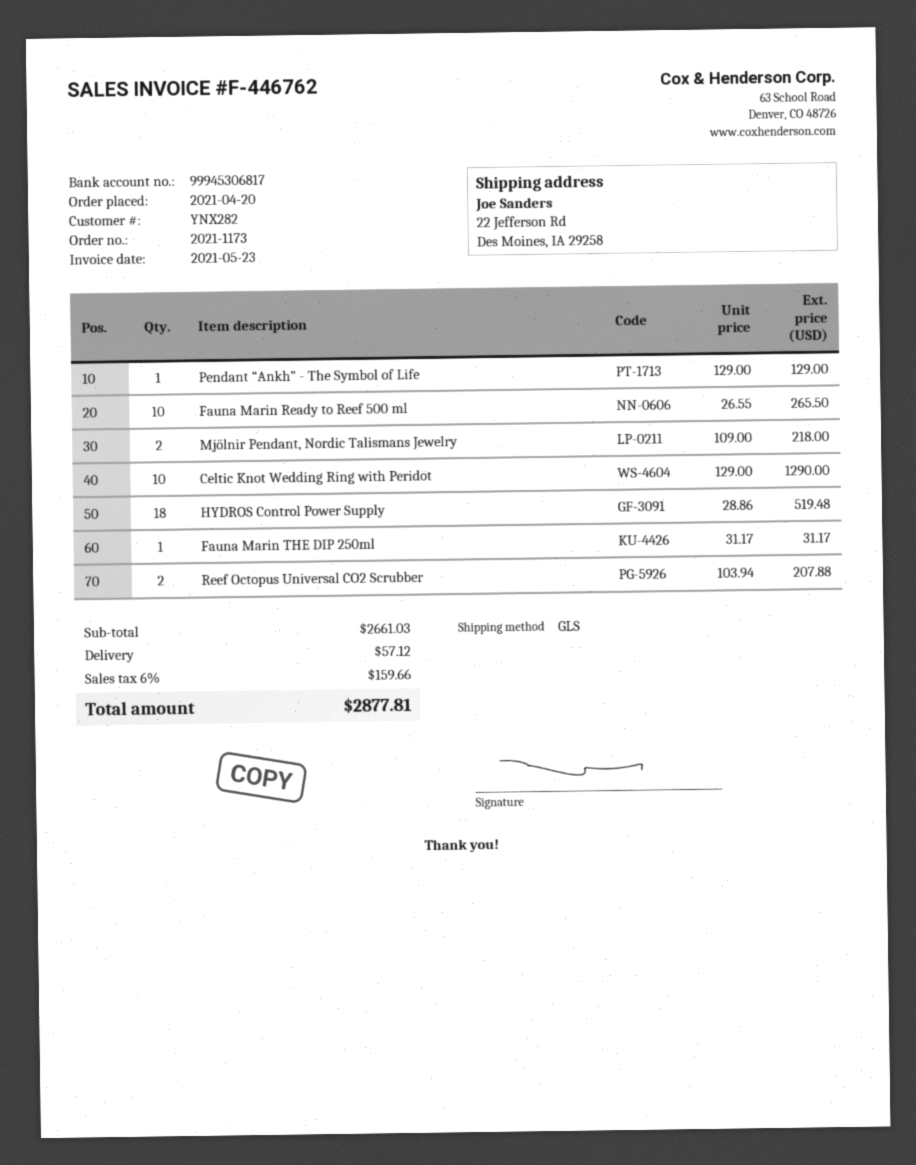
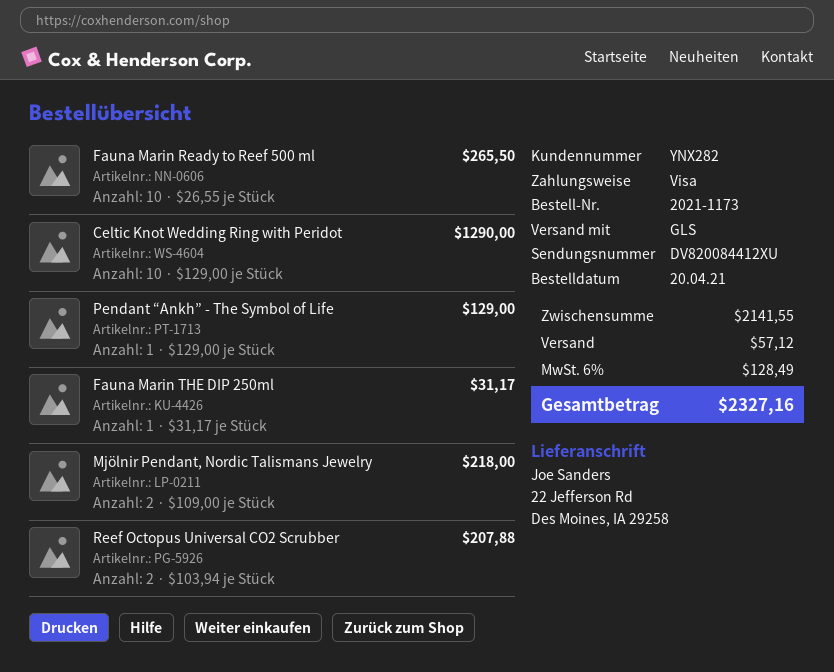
HYDROS Control Power Supply: 18 x 28.86 = 519.48 -> none
subtotal: 2661.03 -> 2141.55
tax: 6% = 159.66 -> 6% = 128.49
total: 2877.81 -> 2327.16

